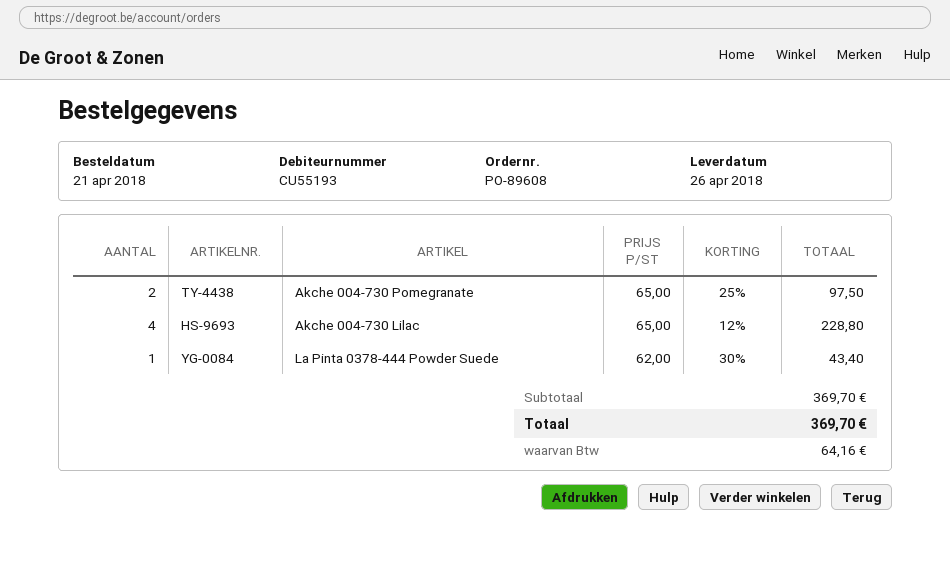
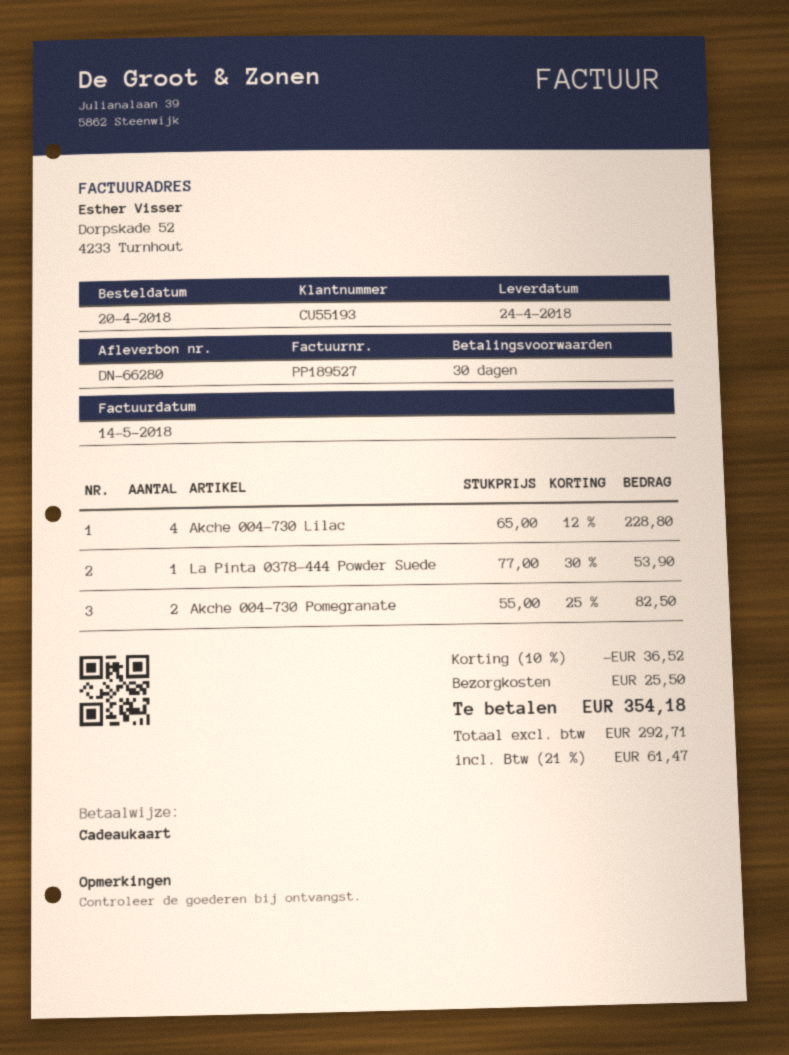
order date: 2018-04-21 -> 2018-04-20
delivery date: 2018-04-26 -> 2018-04-24
Akche 004-730 Pomegranate: 2 x 65.00 - 25% = 97.50 -> 2 x 55.00 - 25% = 82.50
La Pinta 0378-444 Powder Suede: 1 x 62.00 - 30% = 43.40 -> 1 x 77.00 - 30% = 53.90
discount: none -> 10% = 36.52
shipping: none -> 25.50
tax: 64.16 -> 61.47
total: 369.70 -> 354.18

